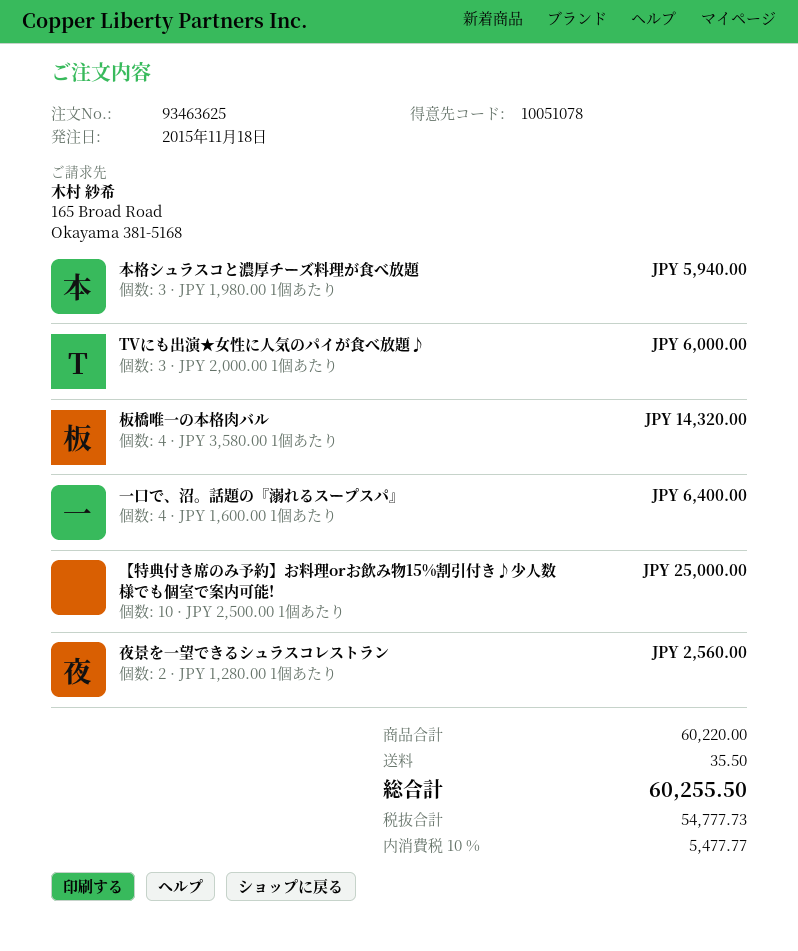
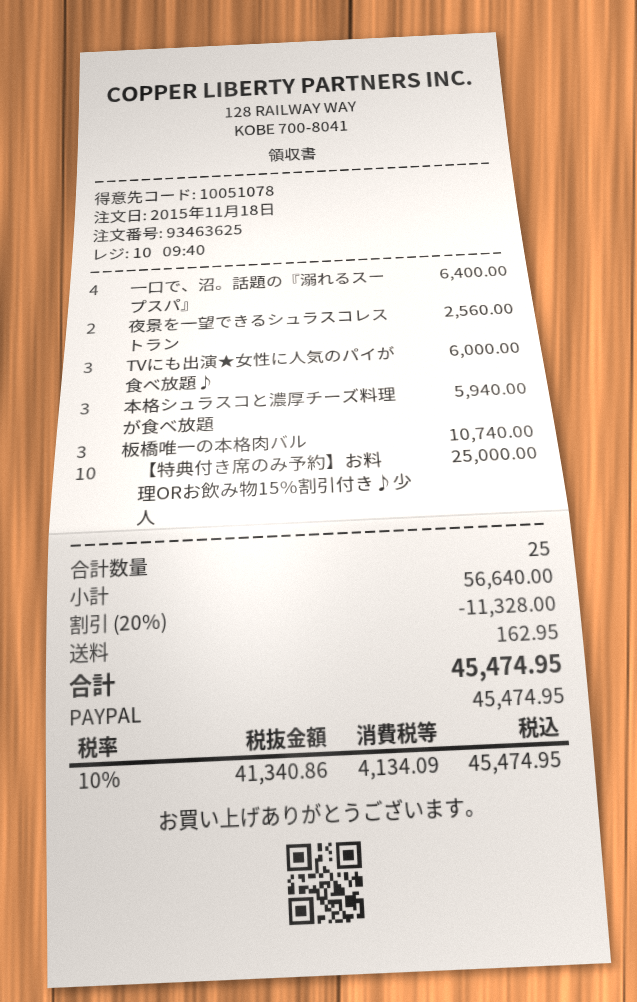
板橋唯一の本格肉バル: 4 for 14320.00 -> 3 for 10740.00
subtotal: 60220.00 -> 56640.00
discount: none -> 20% = 11328.00
shipping: 35.50 -> 162.95
net: 54777.73 -> 41340.86
tax: 10% = 5477.77 -> 10% = 4134.09
total: 60255.50 -> 45474.95

